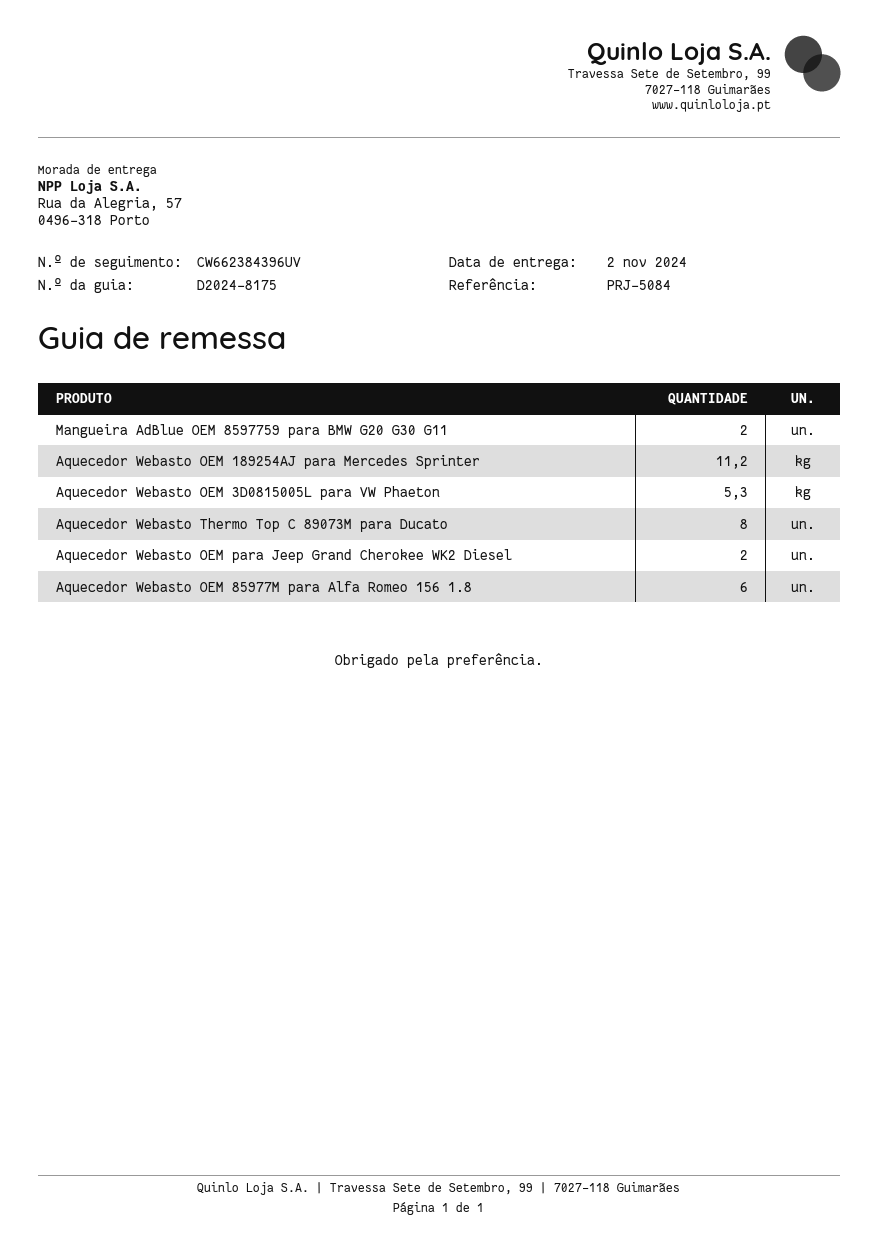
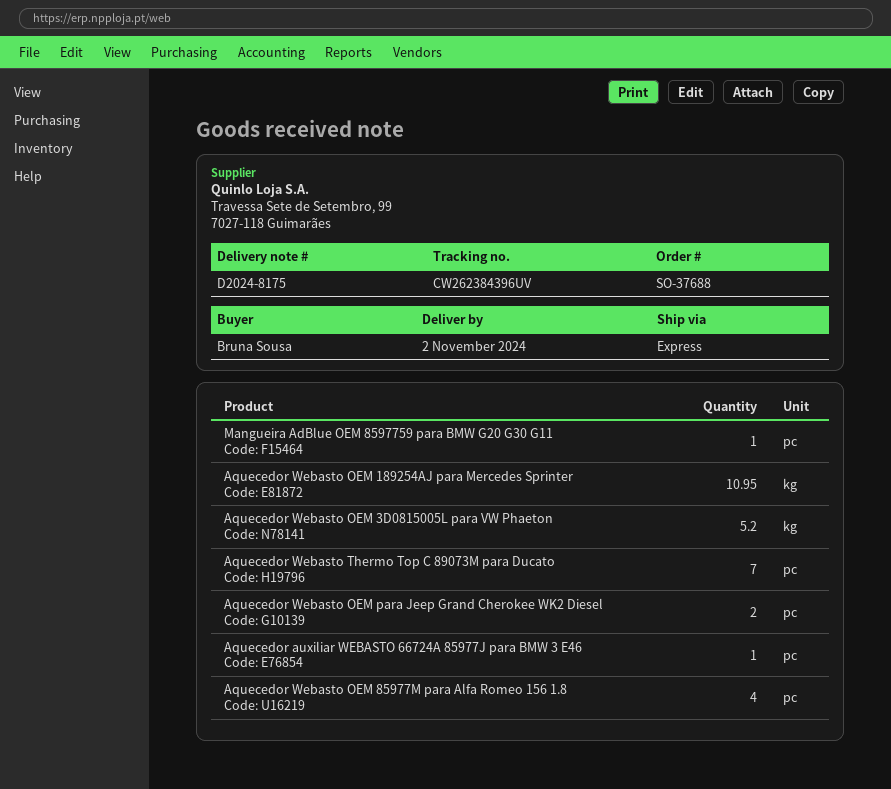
tracking number: CW662384396UV -> CW262384396UV
Mangueira AdBlue OEM 8597759 para BMW G20 G30 G11: 2 -> 1
Aquecedor Webasto OEM 189254AJ para Mercedes Sprinter: 11.2 -> 10.95
Aquecedor Webasto OEM 3D0815005L para VW Phaeton: 5.3 -> 5.2
Aquecedor Webasto Thermo Top C 89073M para Ducato: 8 -> 7
Aquecedor Webasto OEM 85977M para Alfa Romeo 156 1.8: 6 -> 4
Aquecedor auxiliar WEBASTO 66724A 85977J para BMW 3 E46: none -> 1

